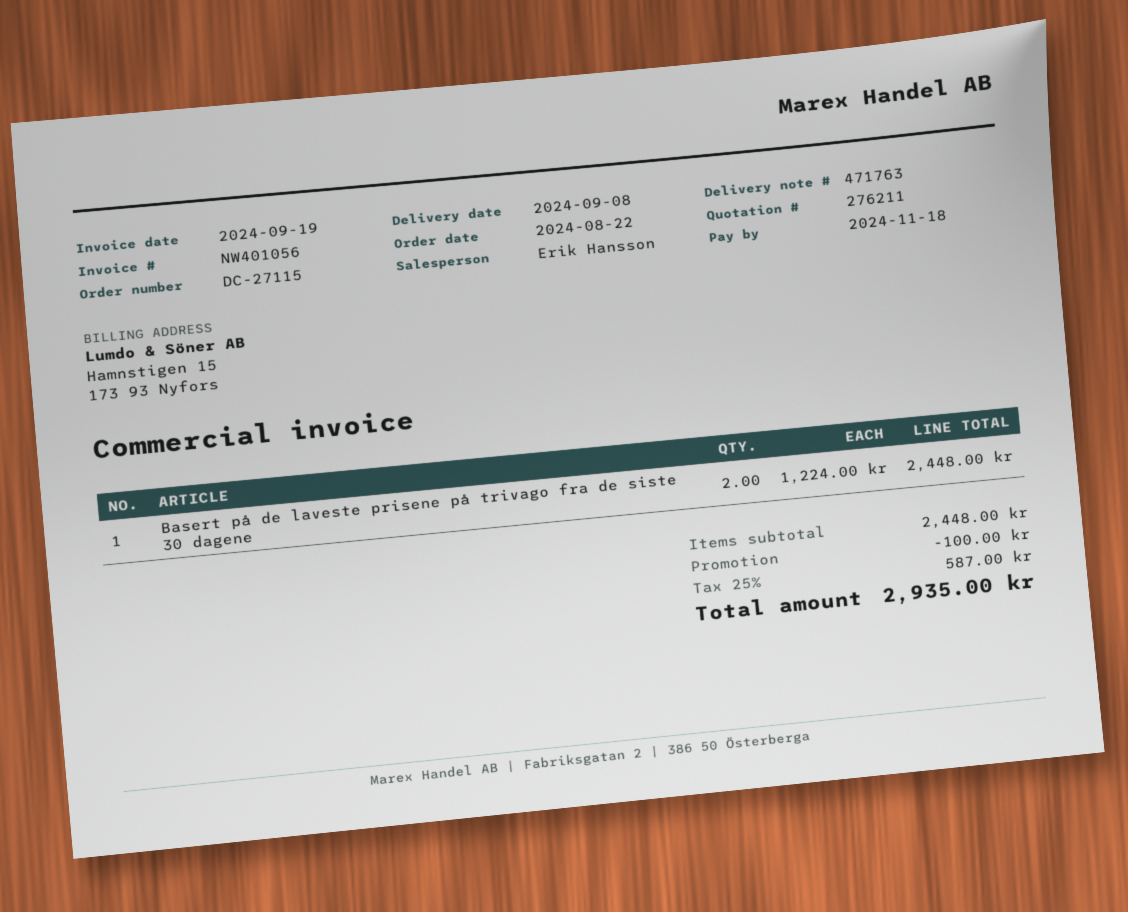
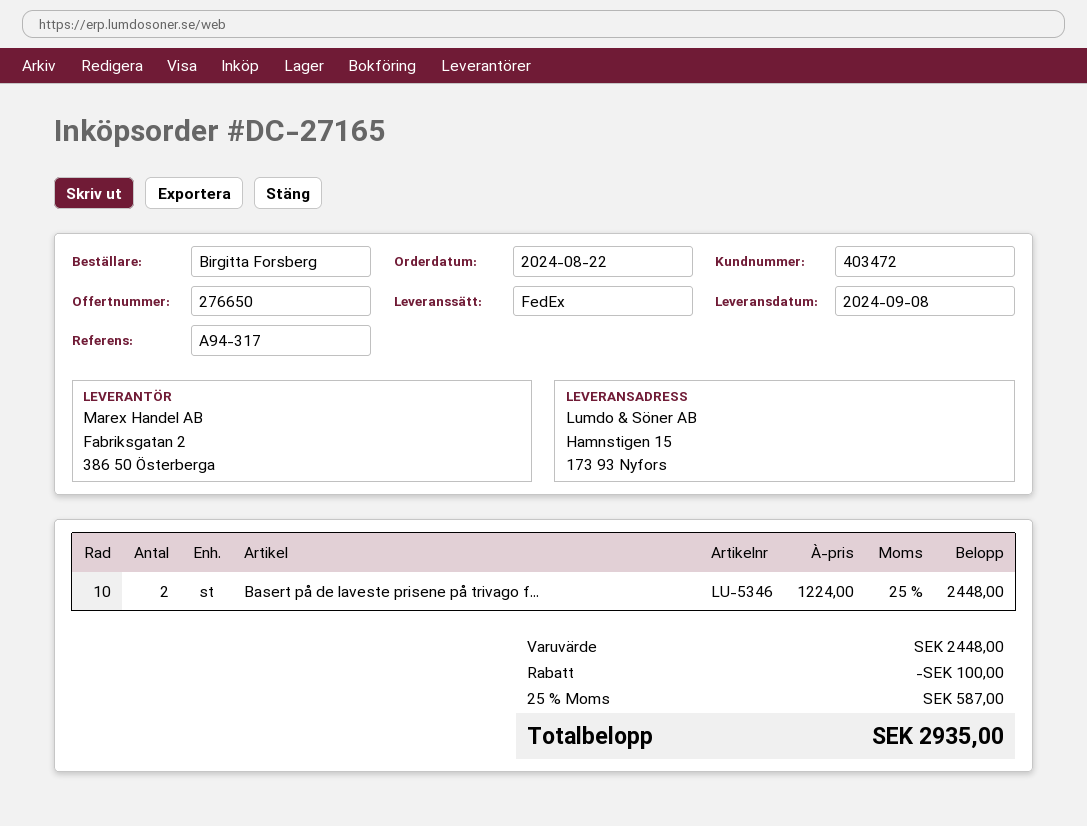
quote number: 276211 -> 276650
order number: DC-27115 -> DC-27165

